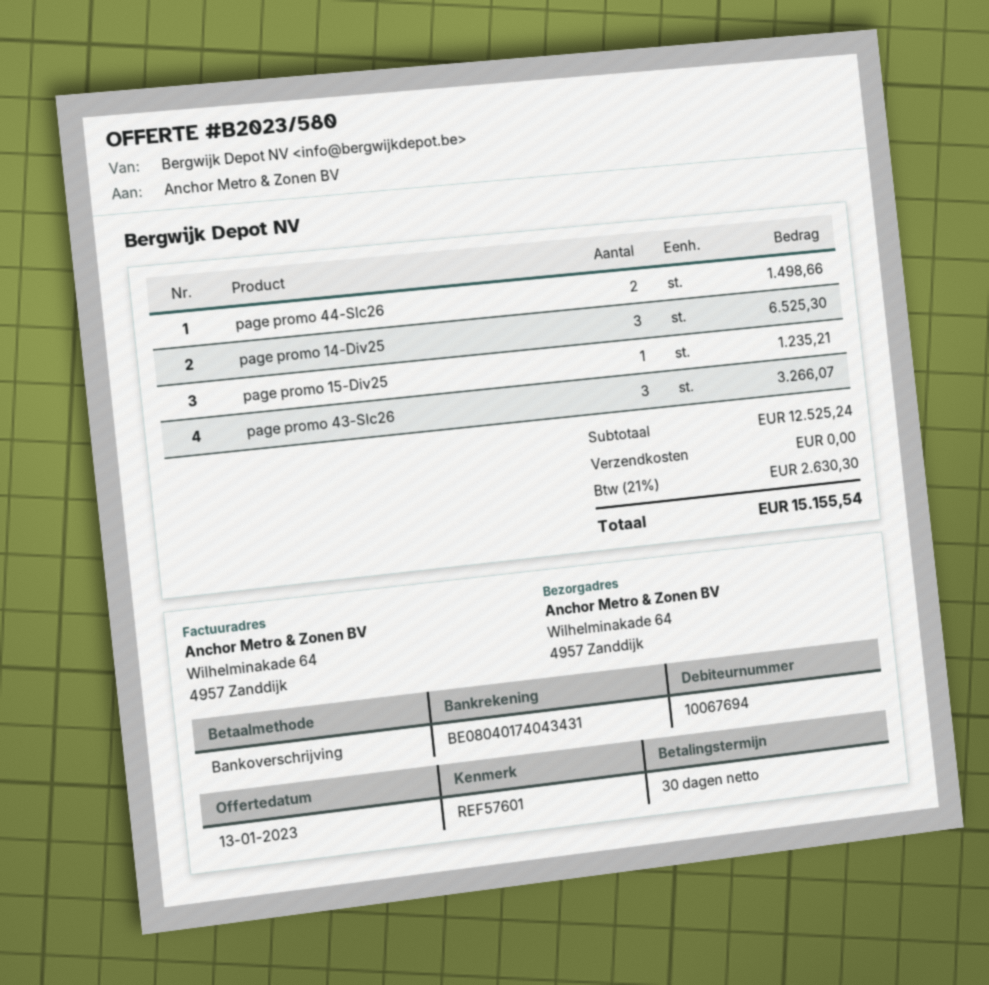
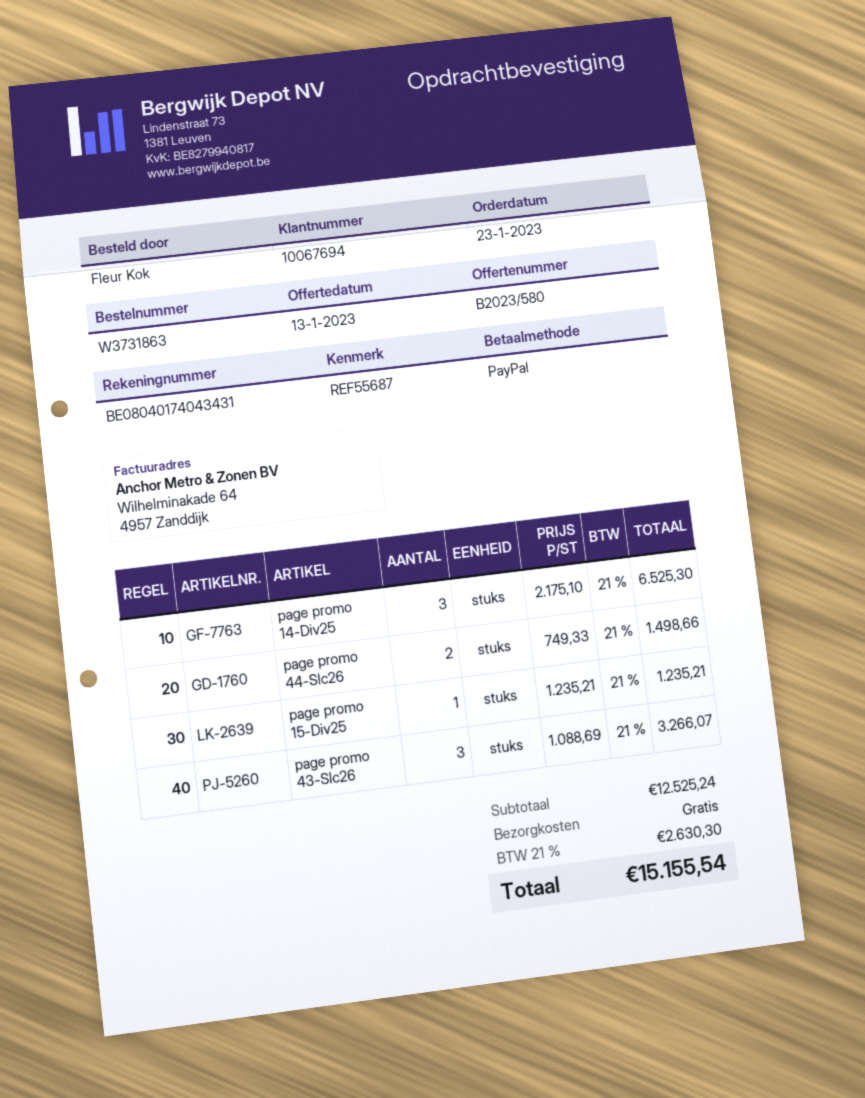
reference: REF57601 -> REF55687
payment method: bank transfer -> PayPal

